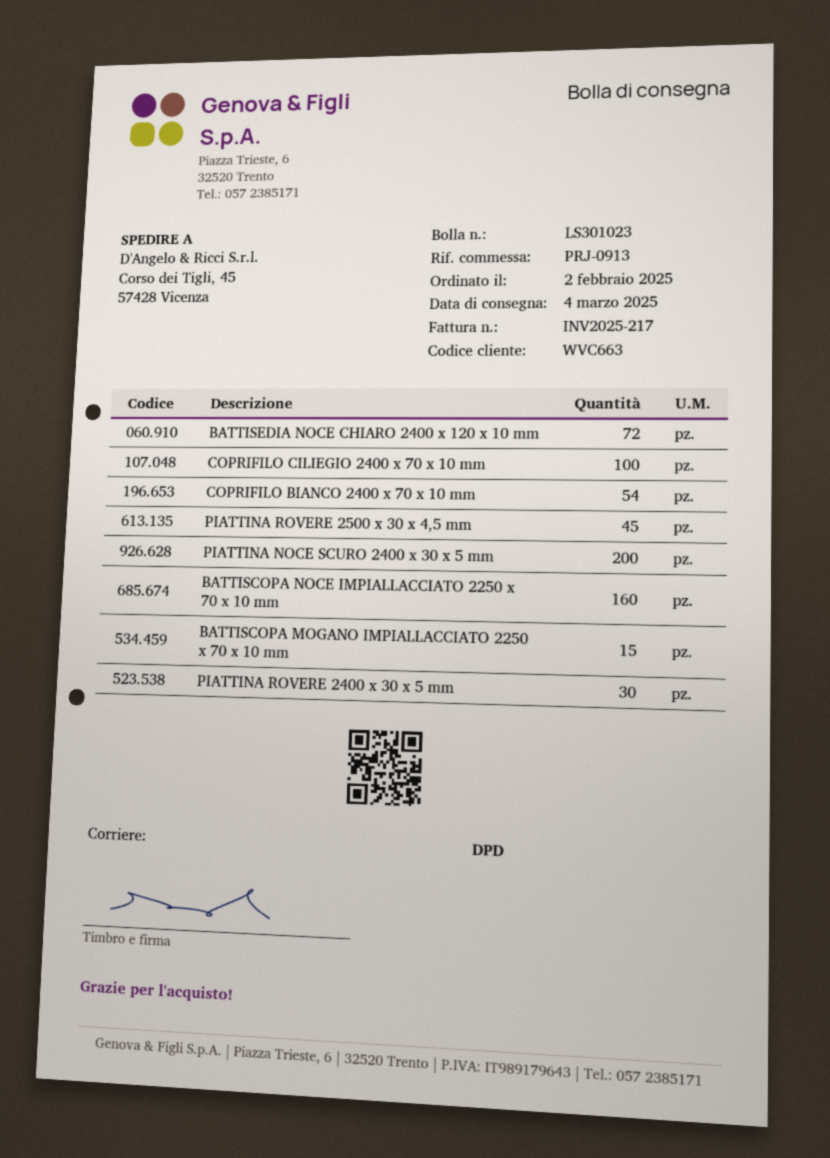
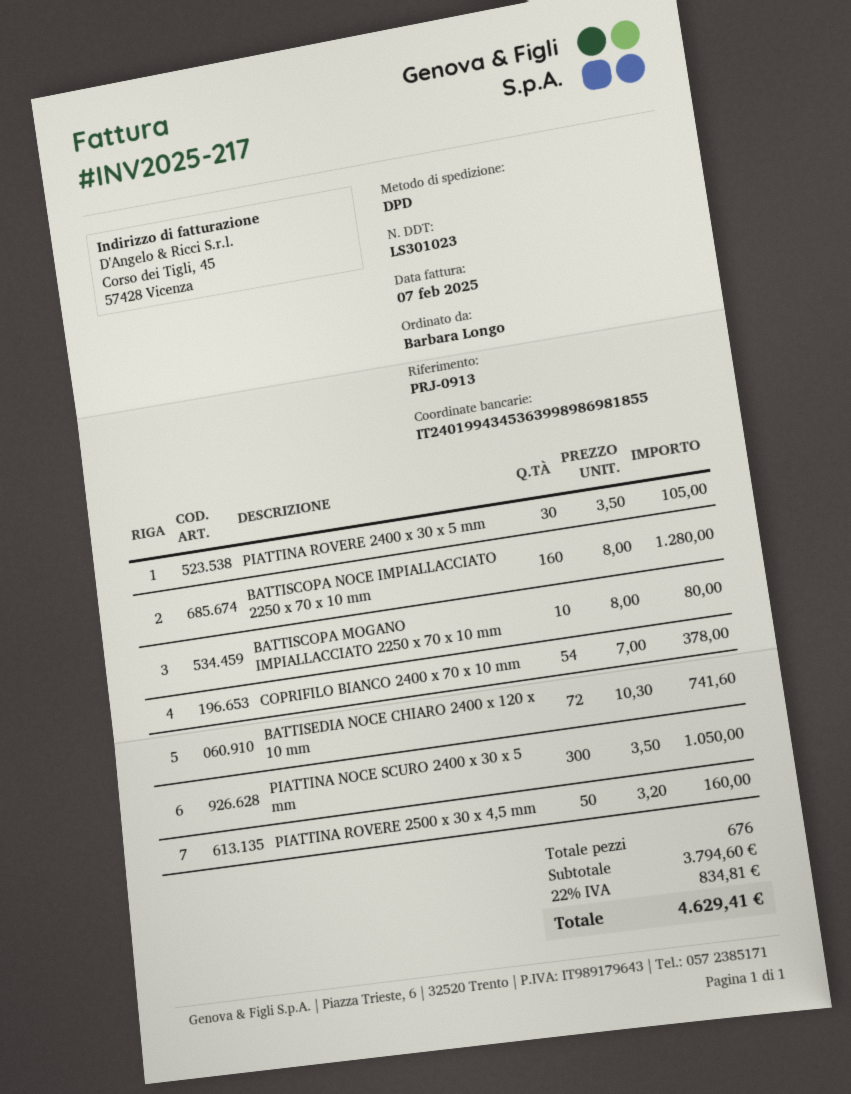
COPRIFILO CILIEGIO 2400 x 70 x 10 mm: 100 -> none
PIATTINA ROVERE 2500 x 30 x 4,5 mm: 45 -> 50
PIATTINA NOCE SCURO 2400 x 30 x 5 mm: 200 -> 300
BATTISCOPA MOGANO IMPIALLACCIATO 2250 x 70 x 10 mm: 15 -> 10

